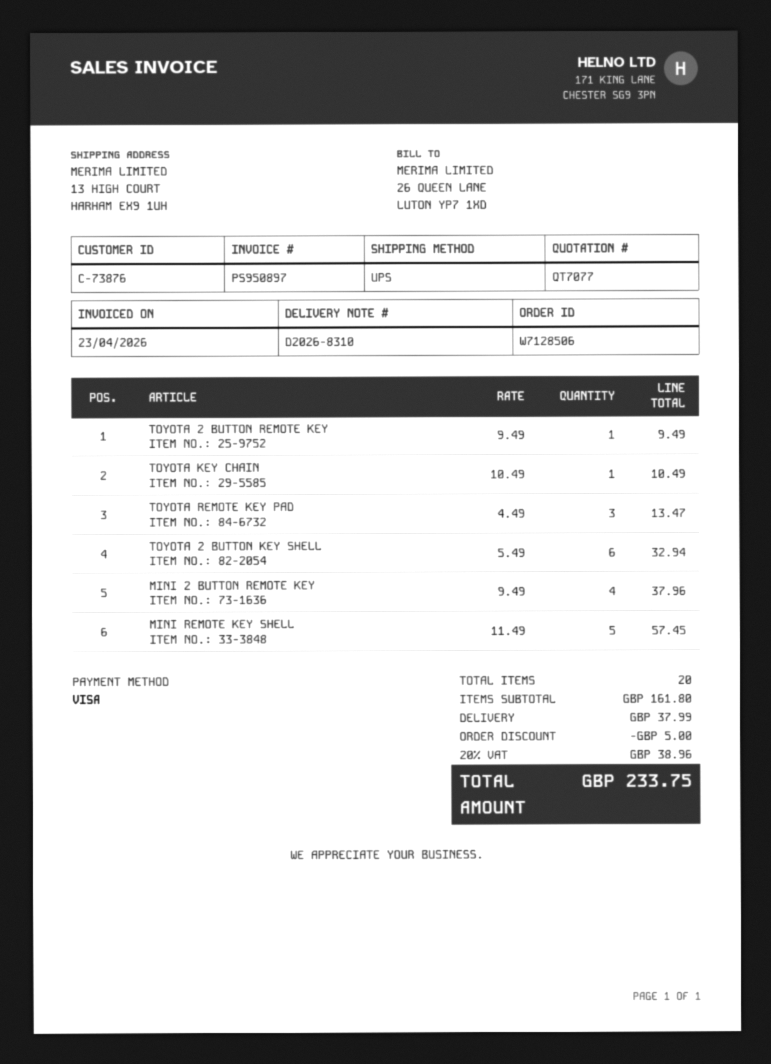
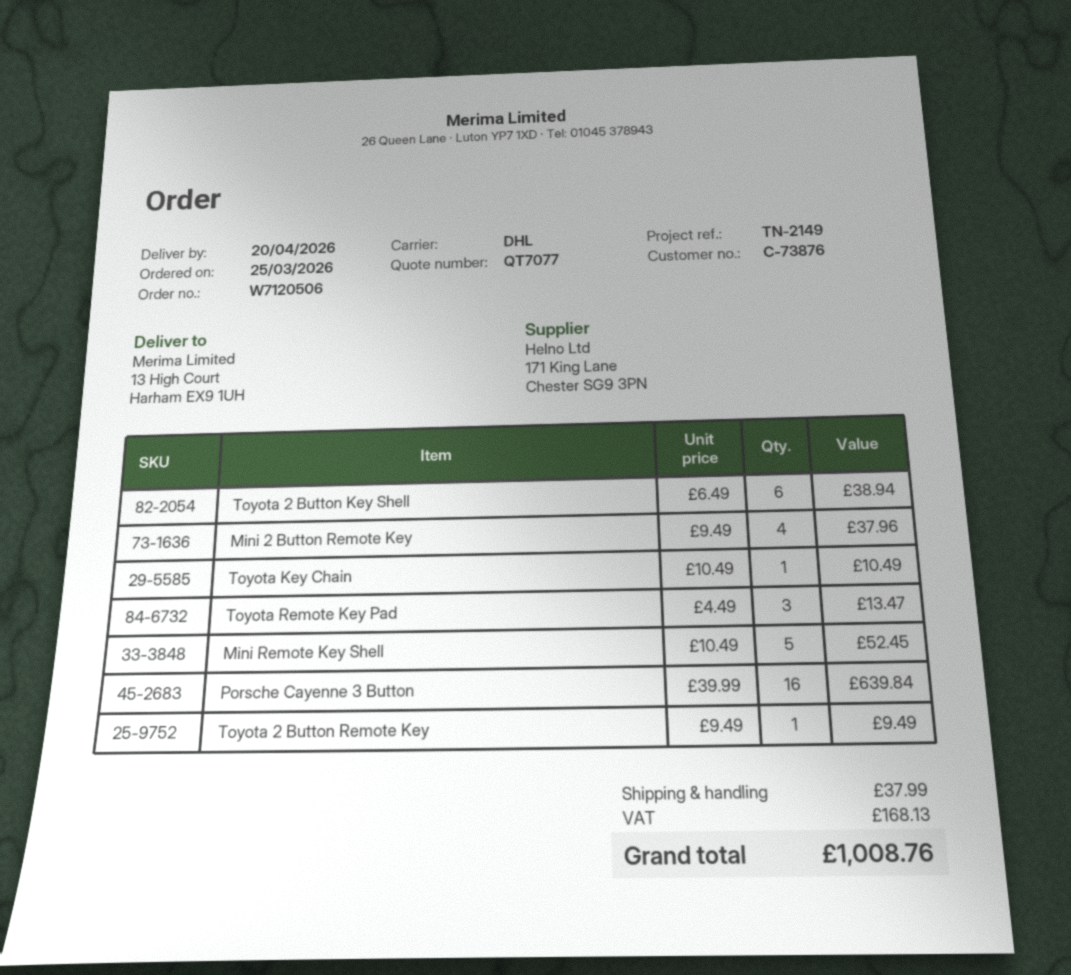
order number: W7128506 -> W7120506
shipping method: UPS -> DHL
TOYOTA 2 BUTTON KEY SHELL: 6 x 5.49 = 32.94 -> 6 x 6.49 = 38.94
MINI REMOTE KEY SHELL: 5 x 11.49 = 57.45 -> 5 x 10.49 = 52.45
Porsche Cayenne 3 Button: none -> 16 x 39.99 = 639.84
discount: 5.00 -> none
tax: 38.96 -> 168.13
total: 233.75 -> 1008.76

